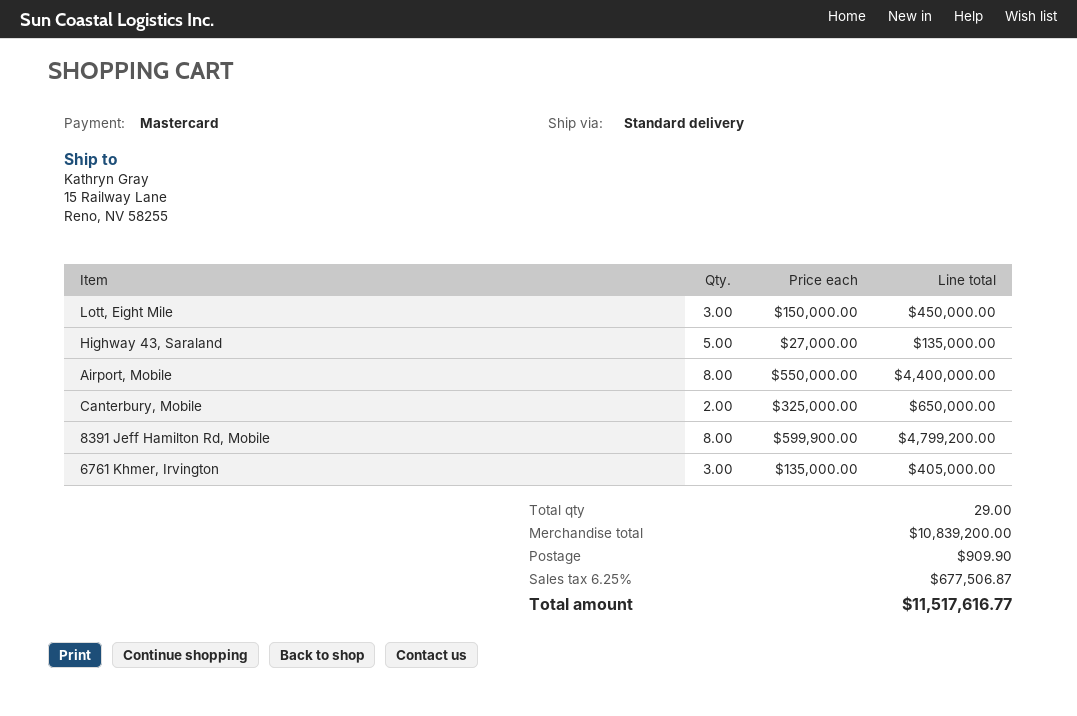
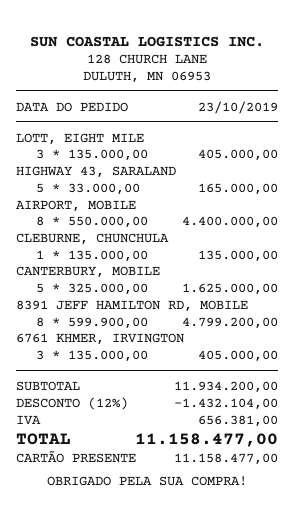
payment method: Mastercard -> gift card
Lott, Eight Mile: 3 x 150000.00 = 450000.00 -> 3 x 135000.00 = 405000.00
Highway 43, Saraland: 5 x 27000.00 = 135000.00 -> 5 x 33000.00 = 165000.00
Canterbury, Mobile: 2 x 325000.00 = 650000.00 -> 5 x 325000.00 = 1625000.00
CLEBURNE, CHUNCHULA: none -> 1 x 135000.00 = 135000.00
subtotal: 10839200.00 -> 11934200.00
discount: none -> 12% = 1432104.00
shipping: 909.90 -> none
tax: 677506.87 -> 656381.00
total: 11517616.77 -> 11158477.00

